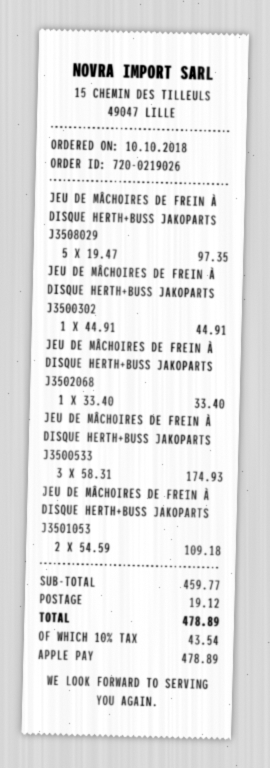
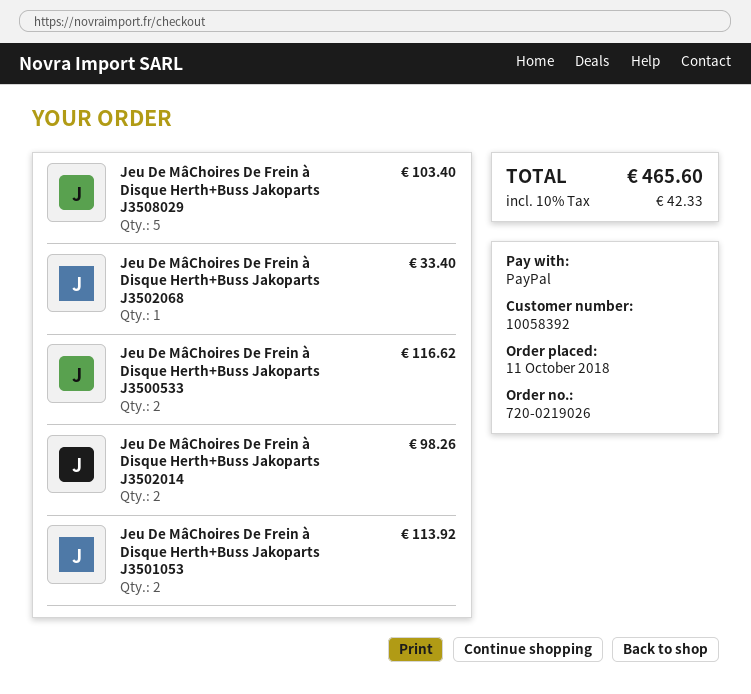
order date: 2018-10-10 -> 2018-10-11
payment method: Apple Pay -> PayPal
JEU DE MÂCHOIRES DE FREIN À DISQUE HERTH+BUSS JAKOPARTS J3508029: 5 for 97.35 -> 5 for 103.40
JEU DE MÂCHOIRES DE FREIN À DISQUE HERTH+BUSS JAKOPARTS J3500302: 1 for 44.91 -> none
JEU DE MÂCHOIRES DE FREIN À DISQUE HERTH+BUSS JAKOPARTS J3500533: 3 for 174.93 -> 2 for 116.62
JEU DE MÂCHOIRES DE FREIN À DISQUE HERTH+BUSS JAKOPARTS J3501053: 2 for 109.18 -> 2 for 113.92
Jeu De MâChoires De Frein à Disque Herth+Buss Jakoparts J3502014: none -> 2 for 98.26
shipping: 19.12 -> none
tax: 10% = 43.54 -> 10% = 42.33
total: 478.89 -> 465.60

